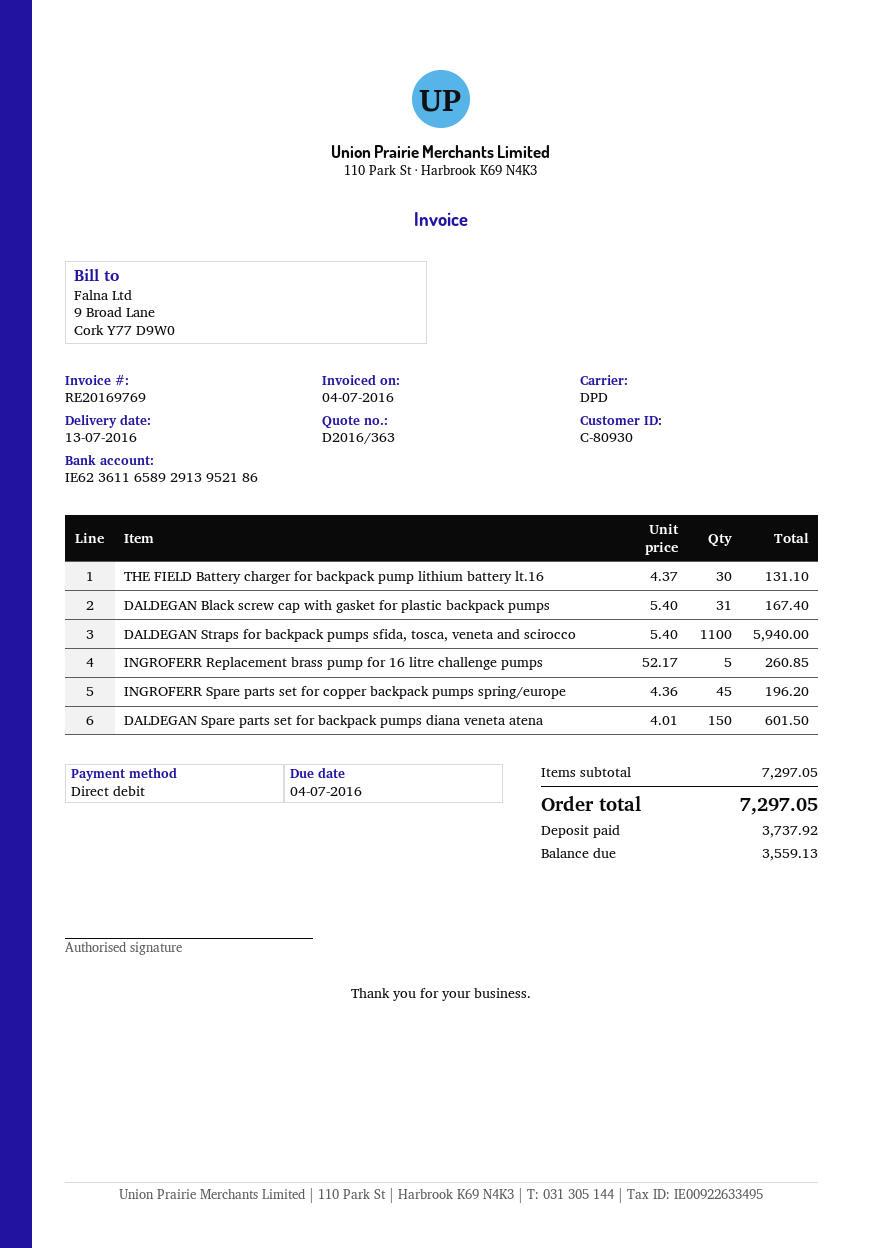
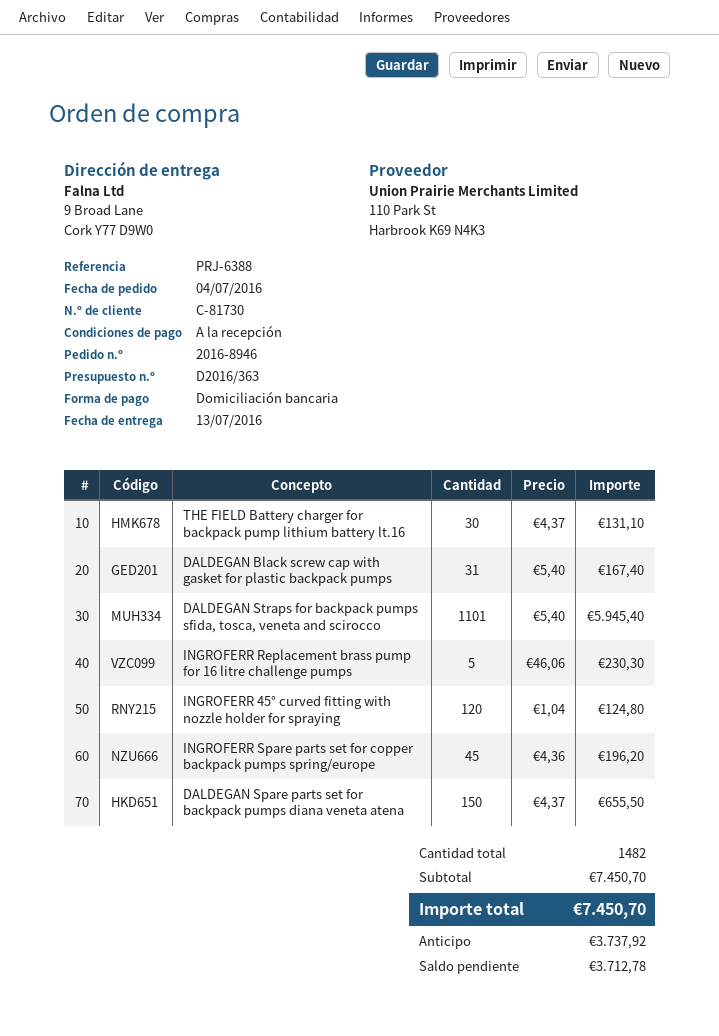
customer number: C-80930 -> C-81730
DALDEGAN Straps for backpack pumps sfida, tosca, veneta and scirocco: 1100 x 5.40 = 5940.00 -> 1101 x 5.40 = 5945.40
INGROFERR Replacement brass pump for 16 litre challenge pumps: 5 x 52.17 = 260.85 -> 5 x 46.06 = 230.30
DALDEGAN Spare parts set for backpack pumps diana veneta atena: 150 x 4.01 = 601.50 -> 150 x 4.37 = 655.50
INGROFERR 45° curved fitting with nozzle holder for spraying: none -> 120 x 1.04 = 124.80
subtotal: 7297.05 -> 7450.70
total: 7297.05 -> 7450.70
balance: 3559.13 -> 3712.78

